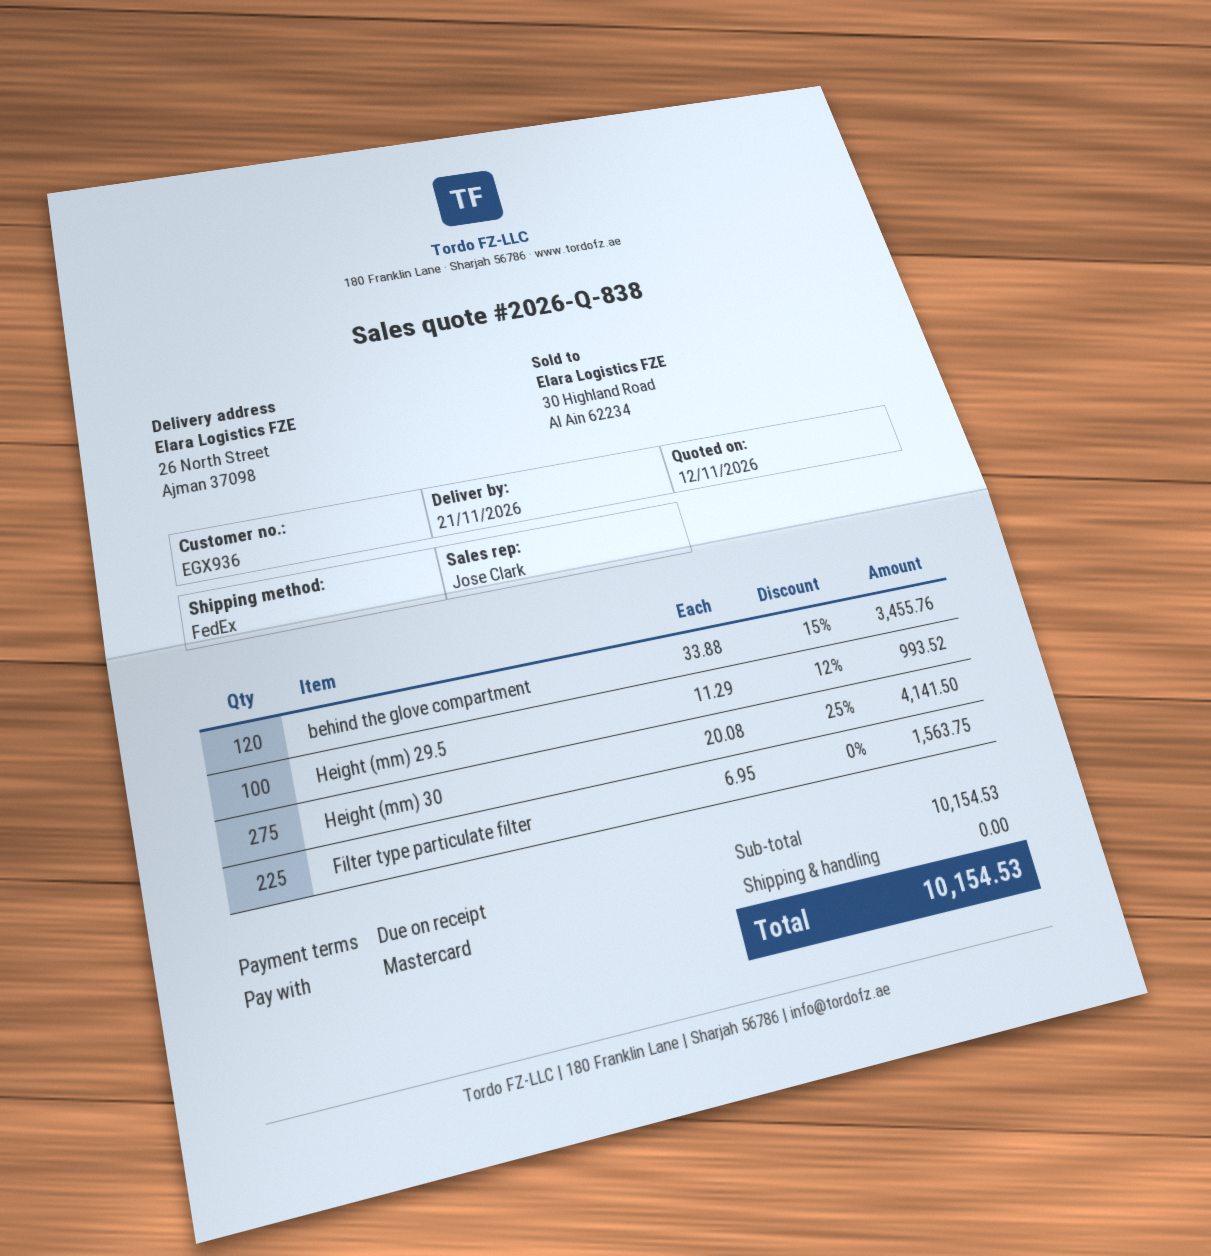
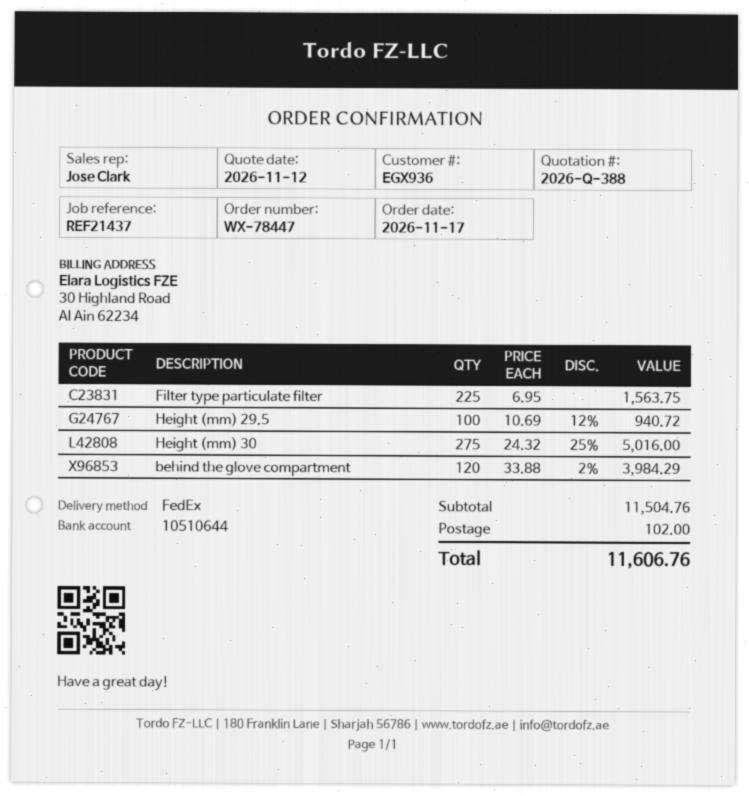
quote number: 2026-Q-838 -> 2026-Q-388
behind the glove compartment: 120 x 33.88 - 15% = 3455.76 -> 120 x 33.88 - 2% = 3984.29
Height (mm) 29.5: 100 x 11.29 - 12% = 993.52 -> 100 x 10.69 - 12% = 940.72
Height (mm) 30: 275 x 20.08 - 25% = 4141.50 -> 275 x 24.32 - 25% = 5016.00
subtotal: 10154.53 -> 11504.76
shipping: 0.00 -> 102.00
total: 10154.53 -> 11606.76

